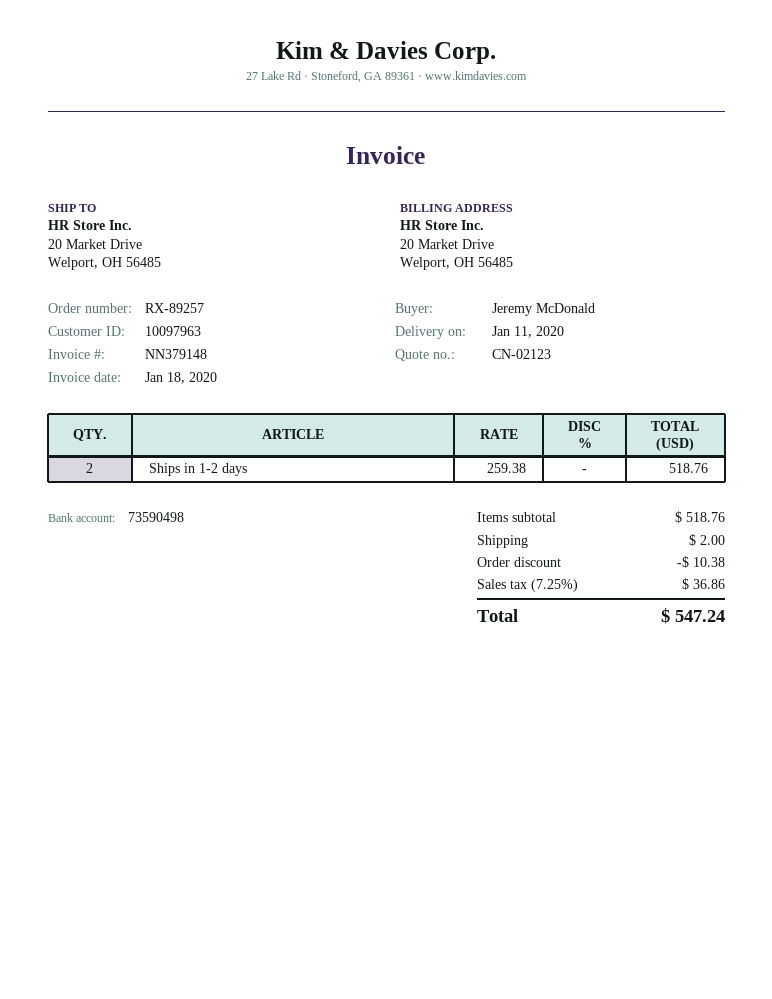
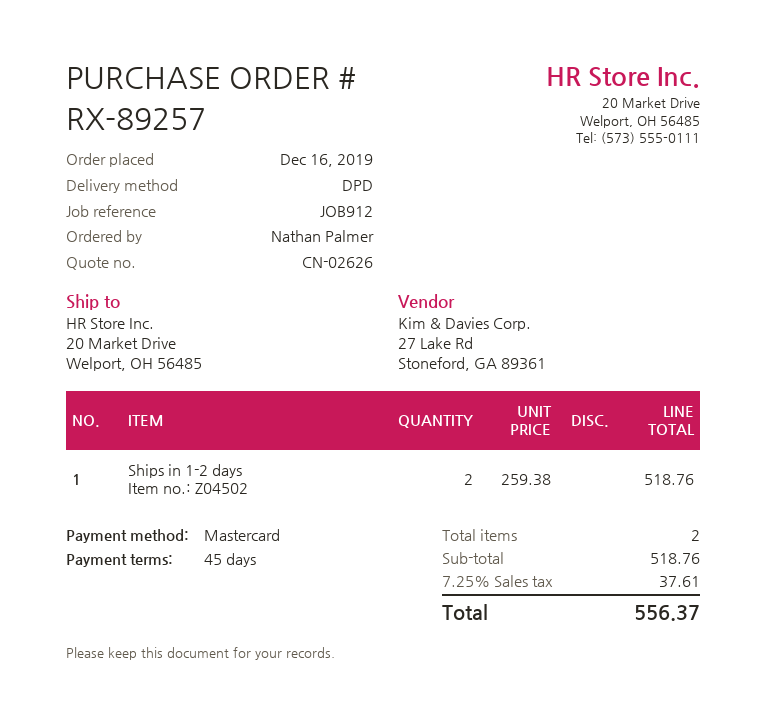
quote number: CN-02123 -> CN-02626
ordered by: Jeremy McDonald -> Nathan Palmer
discount: 10.38 -> none
shipping: 2.00 -> none
tax: 7.25% = 36.86 -> 7.25% = 37.61
total: 547.24 -> 556.37

